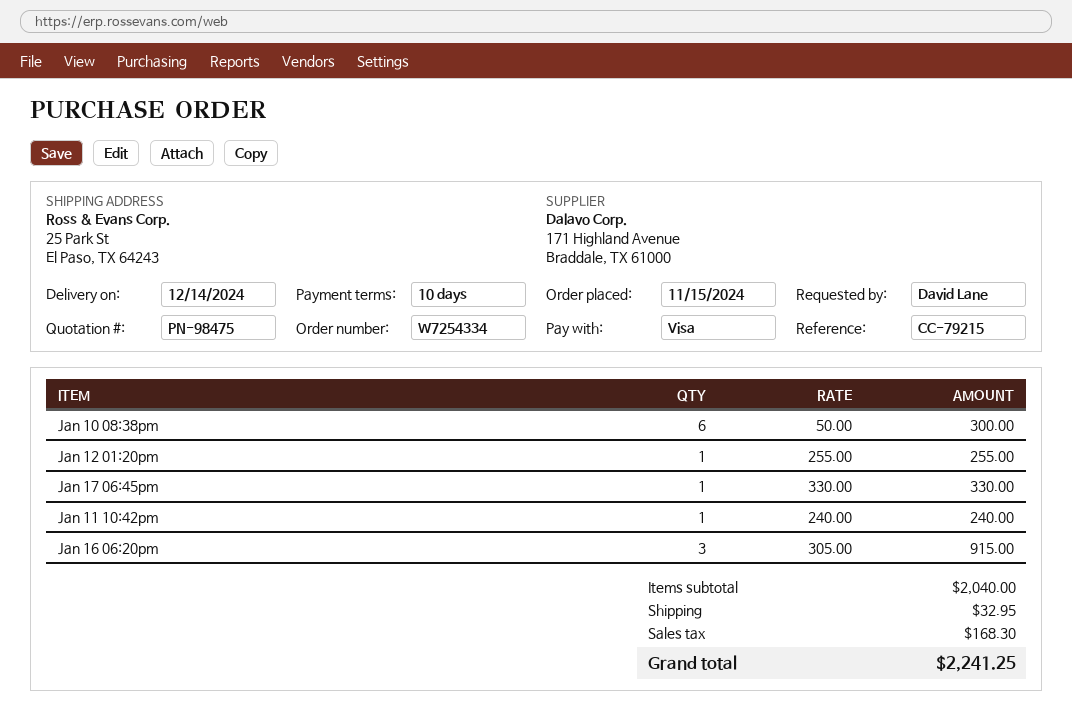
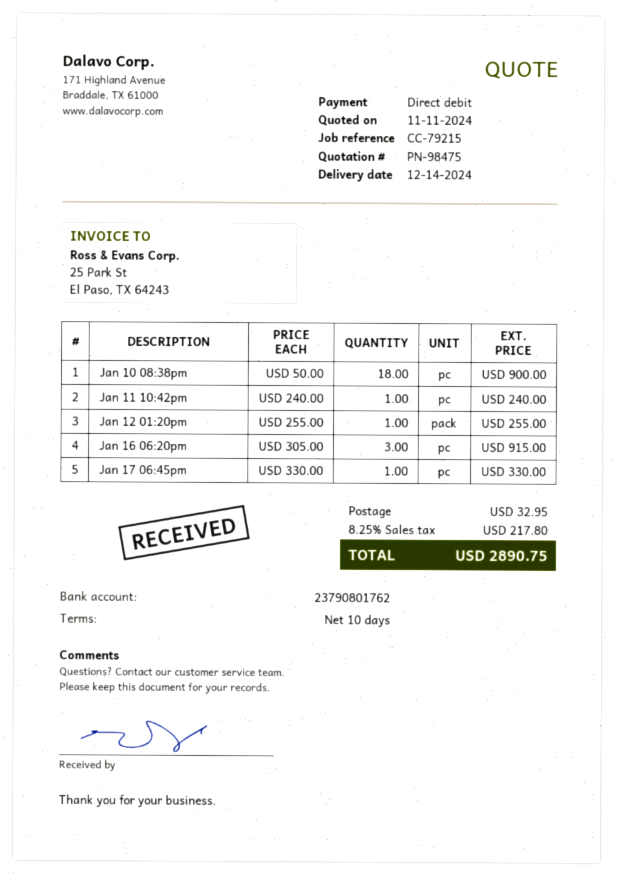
payment method: Visa -> direct debit
Jan 10 08:38pm: 6 x 50.00 = 300.00 -> 18 x 50.00 = 900.00
tax: 168.30 -> 217.80
total: 2241.25 -> 2890.75

